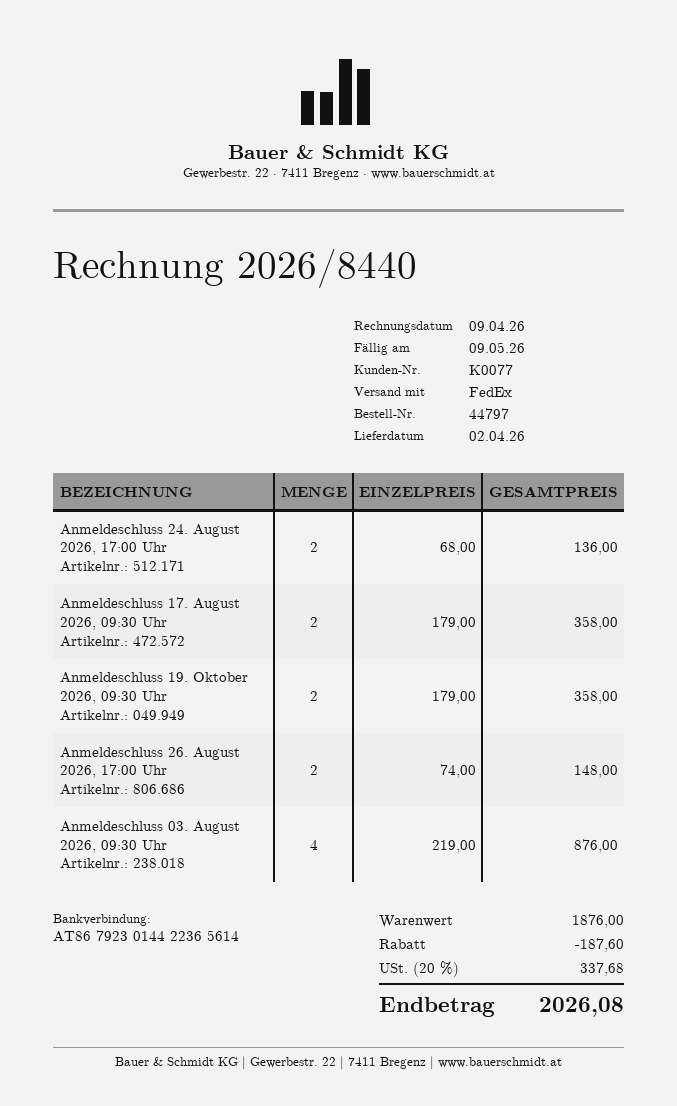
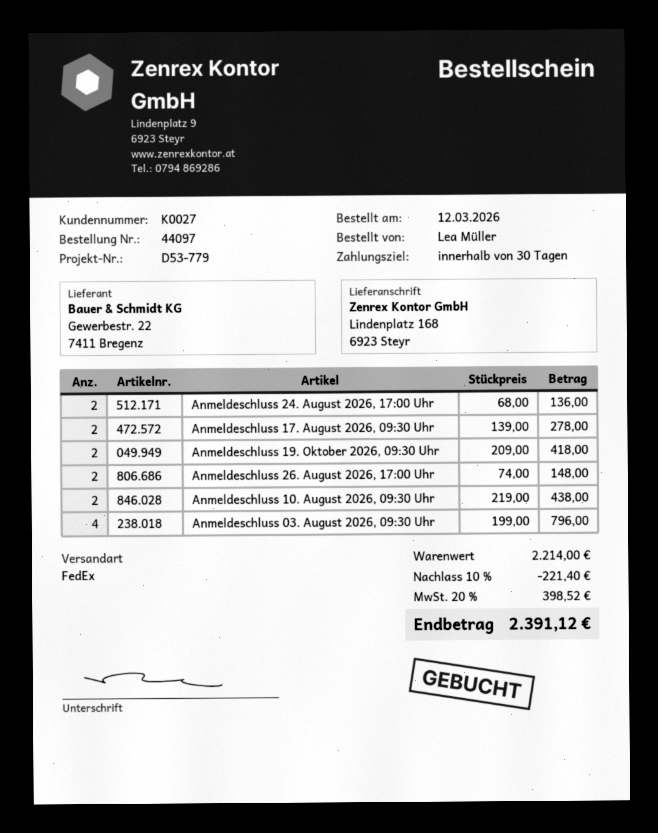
order number: 44797 -> 44097
customer number: K0077 -> K0027
Anmeldeschluss 17. August 2026, 09:30 Uhr: 2 x 179.00 = 358.00 -> 2 x 139.00 = 278.00
Anmeldeschluss 19. Oktober 2026, 09:30 Uhr: 2 x 179.00 = 358.00 -> 2 x 209.00 = 418.00
Anmeldeschluss 03. August 2026, 09:30 Uhr: 4 x 219.00 = 876.00 -> 4 x 199.00 = 796.00
Anmeldeschluss 10. August 2026, 09:30 Uhr: none -> 2 x 219.00 = 438.00
subtotal: 1876.00 -> 2214.00
discount: 187.60 -> 221.40
tax: 20% = 337.68 -> 20% = 398.52
total: 2026.08 -> 2391.12

